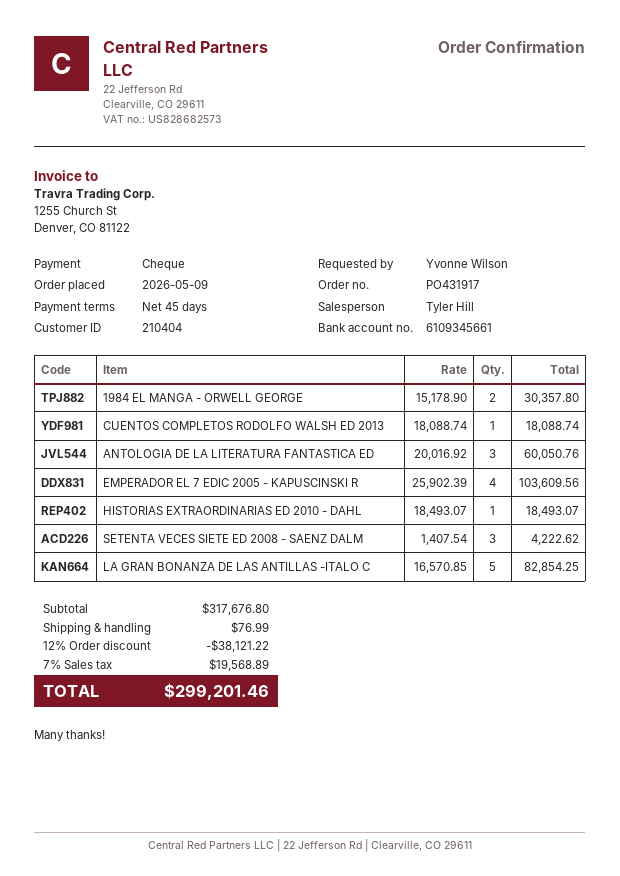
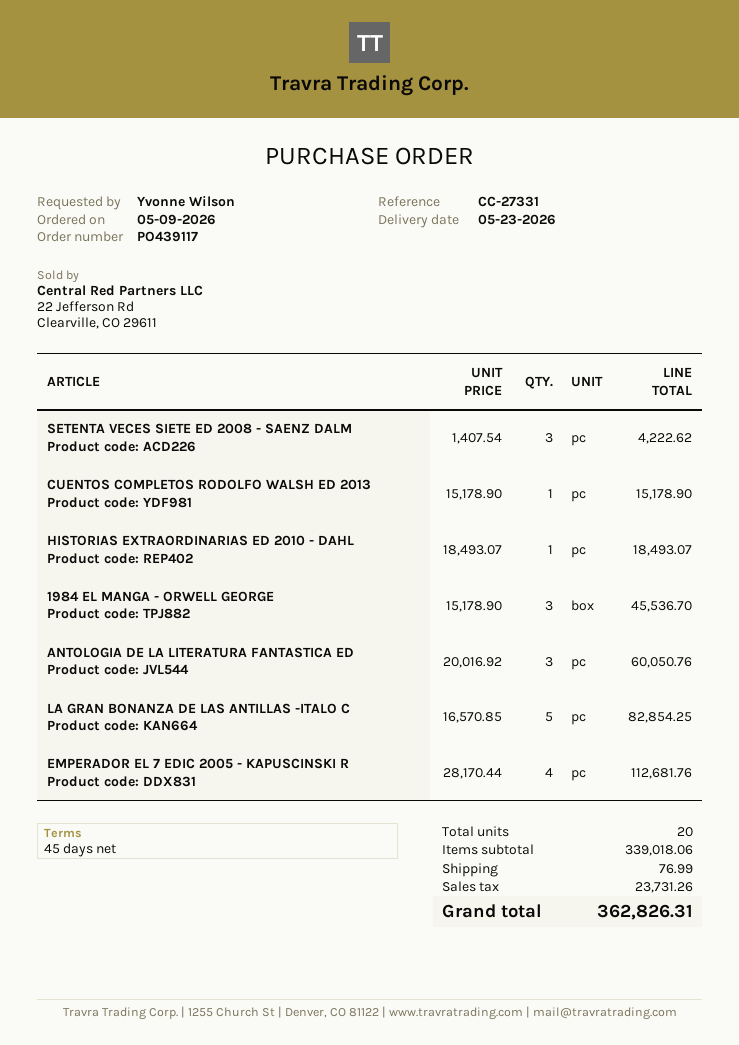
order number: PO431917 -> PO439117
1984 EL MANGA - ORWELL GEORGE: 2 x 15178.90 = 30357.80 -> 3 x 15178.90 = 45536.70
CUENTOS COMPLETOS RODOLFO WALSH ED 2013: 1 x 18088.74 = 18088.74 -> 1 x 15178.90 = 15178.90
EMPERADOR EL 7 EDIC 2005 - KAPUSCINSKI R: 4 x 25902.39 = 103609.56 -> 4 x 28170.44 = 112681.76
subtotal: 317676.80 -> 339018.06
discount: 12% = 38121.22 -> none
tax: 19568.89 -> 23731.26
total: 299201.46 -> 362826.31

